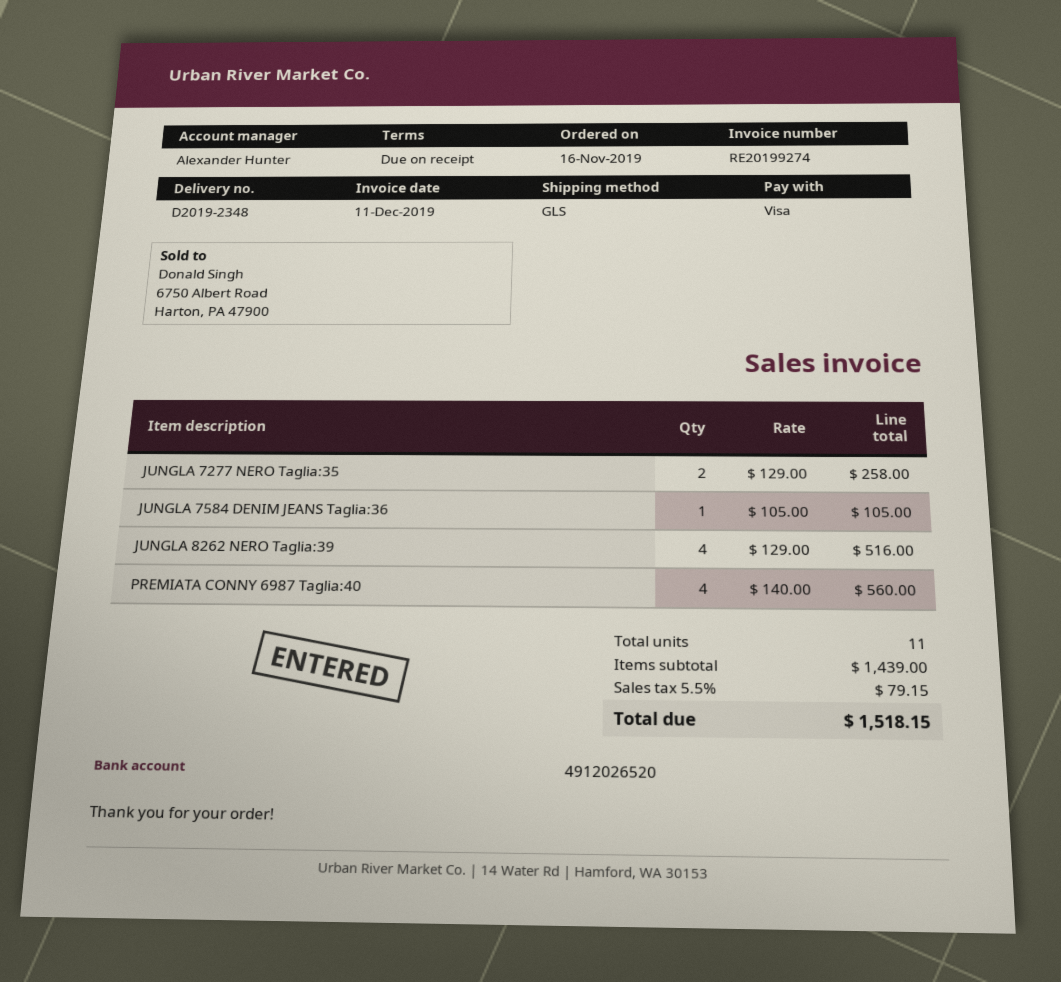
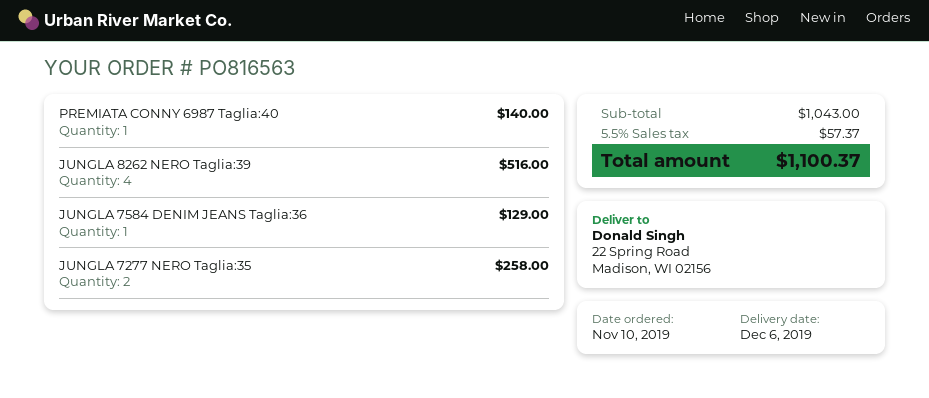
order date: 2019-11-16 -> 2019-11-10
JUNGLA 7584 DENIM JEANS Taglia:36: 1 for 105.00 -> 1 for 129.00
PREMIATA CONNY 6987 Taglia:40: 4 for 560.00 -> 1 for 140.00
subtotal: 1439.00 -> 1043.00
tax: 5.5% = 79.15 -> 5.5% = 57.37
total: 1518.15 -> 1100.37

